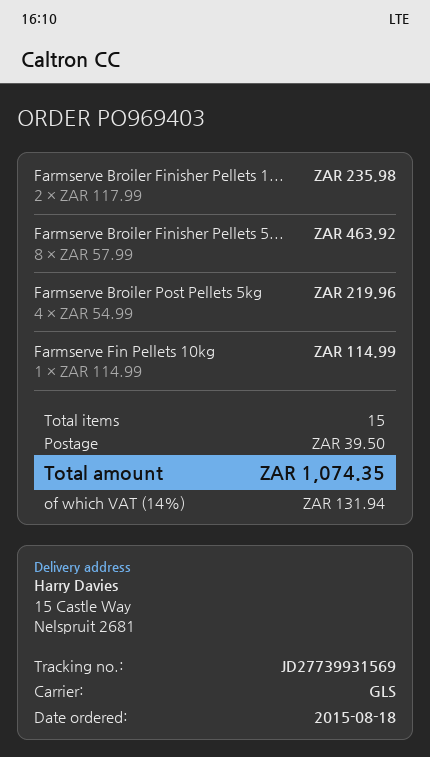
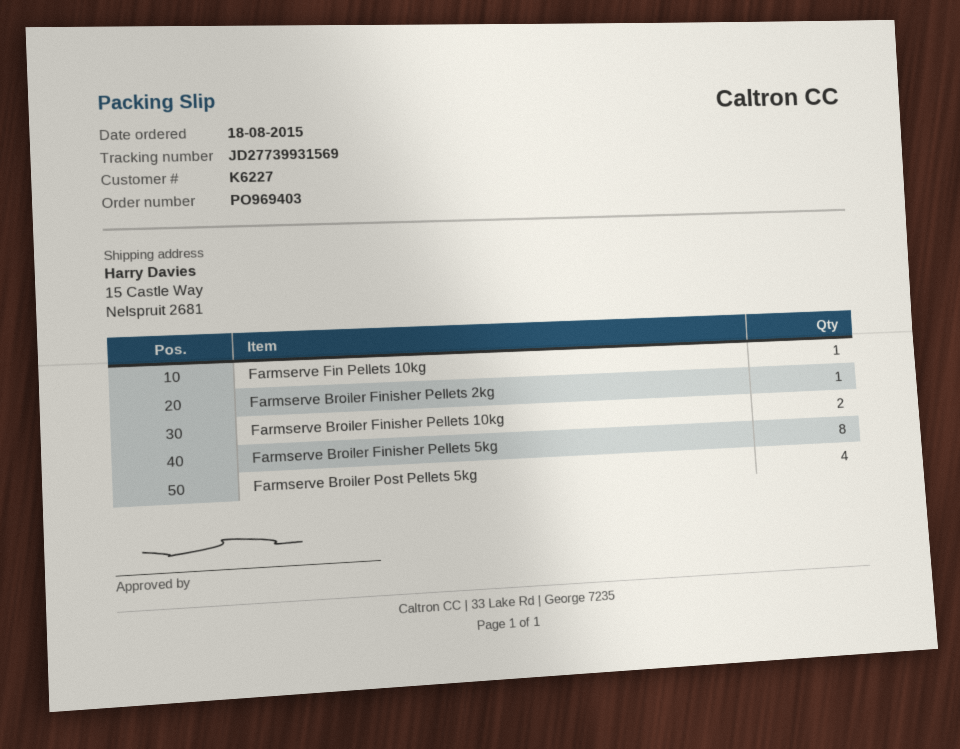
Farmserve Broiler Finisher Pellets 2kg: none -> 1

